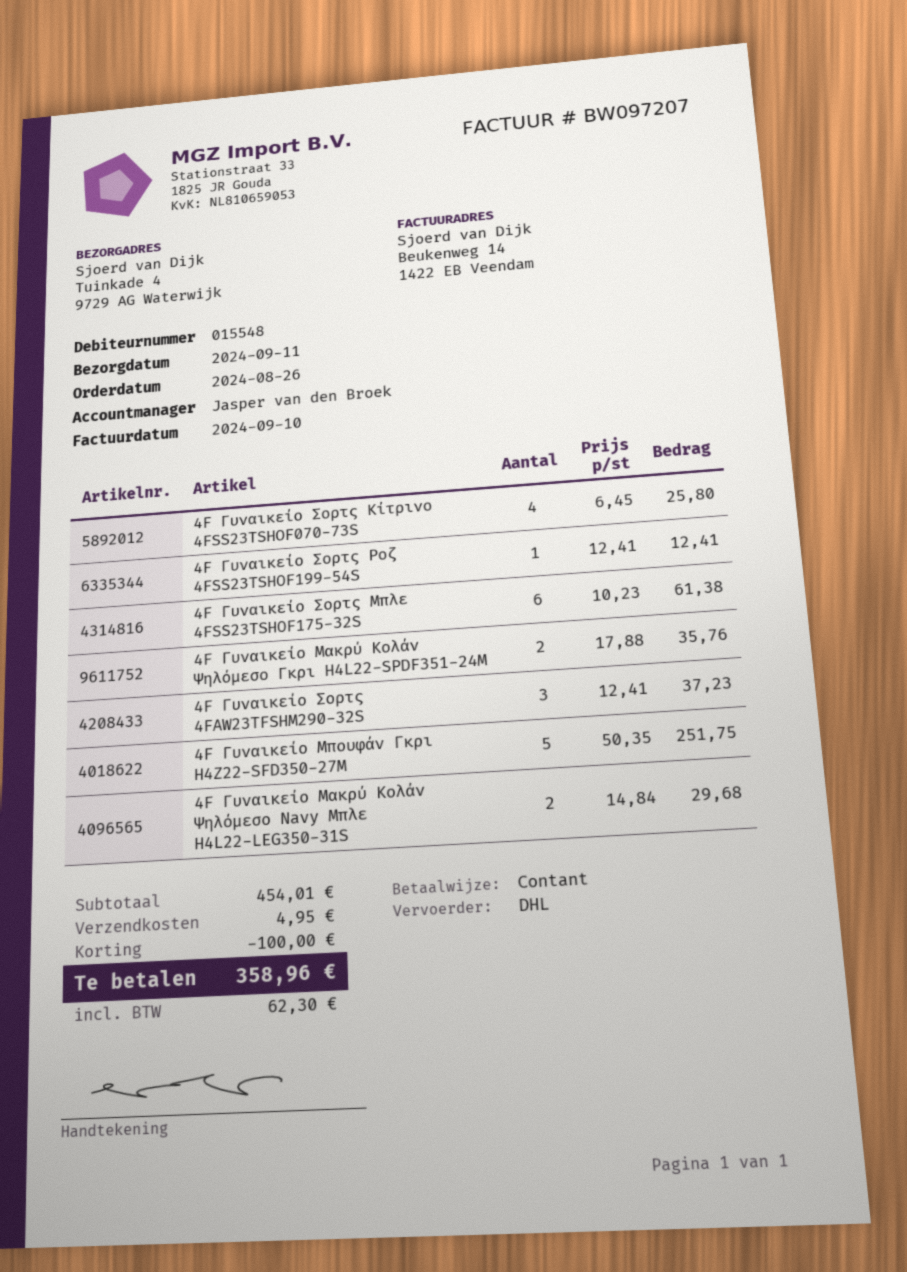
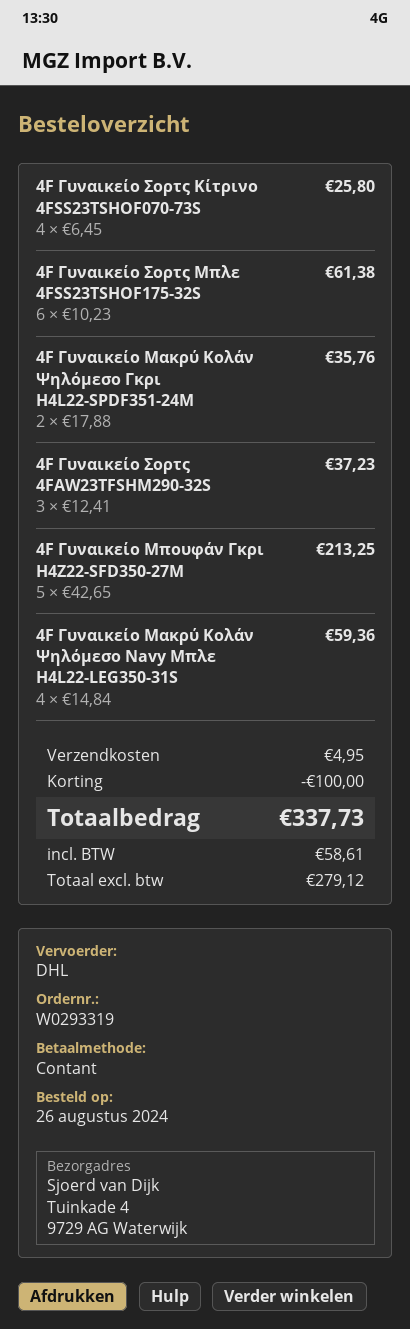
4F Γυναικείο Σορτς Ροζ 4FSS23TSHOF199-54S: 1 x 12.41 = 12.41 -> none
4F Γυναικείο Μπουφάν Γκρι H4Z22-SFD350-27M: 5 x 50.35 = 251.75 -> 5 x 42.65 = 213.25
4F Γυναικείο Μακρύ Κολάν Ψηλόμεσο Navy Μπλε H4L22-LEG350-31S: 2 x 14.84 = 29.68 -> 4 x 14.84 = 59.36
tax: 62.30 -> 58.61
total: 358.96 -> 337.73

